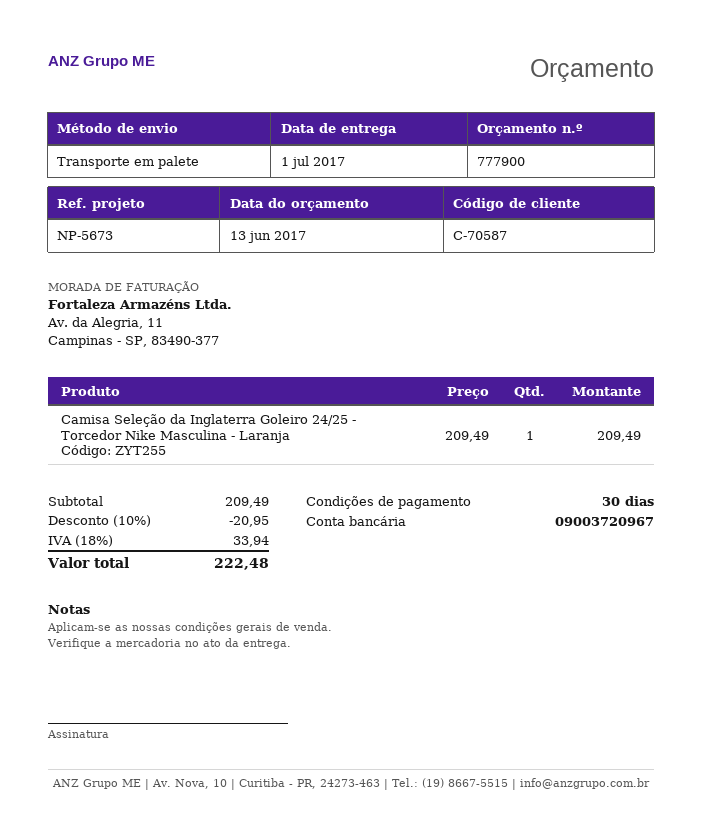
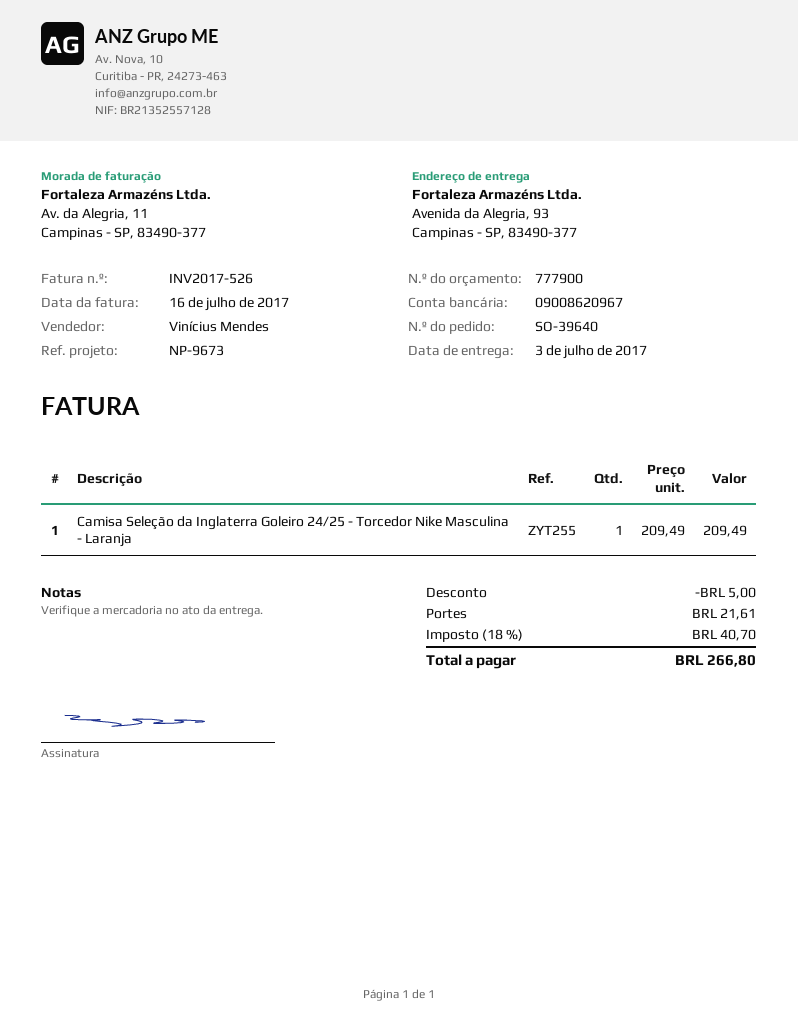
delivery date: 2017-07-01 -> 2017-07-03
reference: NP-5673 -> NP-9673
bank account: 09003720967 -> 09008620967
discount: 20.95 -> 5.00
shipping: none -> 21.61
tax: 18% = 33.94 -> 18% = 40.70
total: 222.48 -> 266.80

